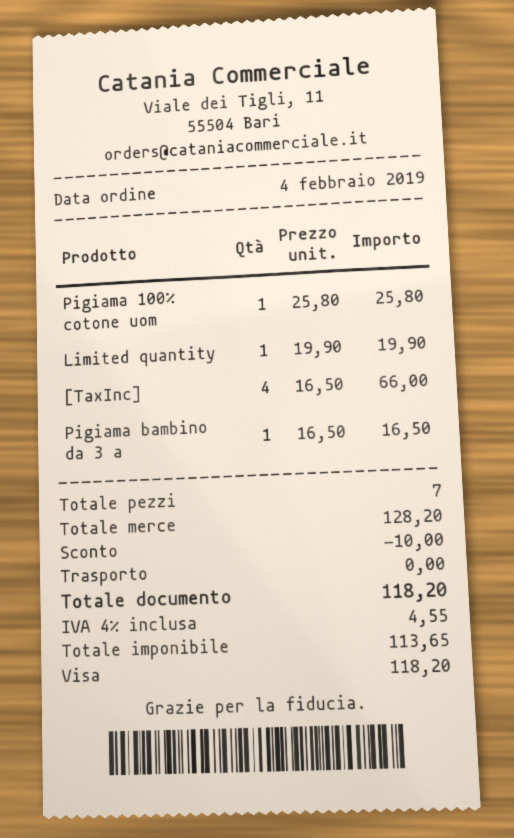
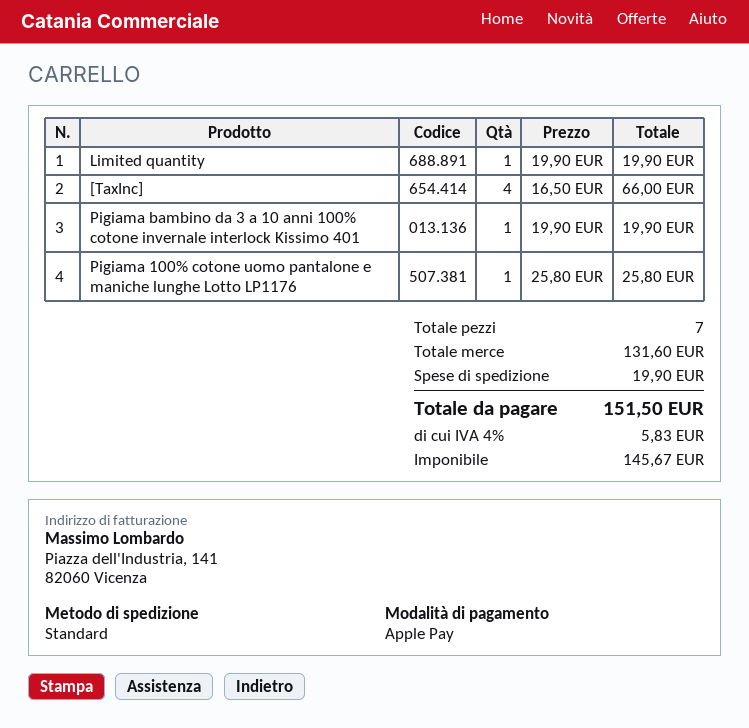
payment method: Visa -> Apple Pay
Pigiama bambino da 3 a: 1 x 16.50 = 16.50 -> 1 x 19.90 = 19.90
subtotal: 128.20 -> 131.60
discount: 10.00 -> none
shipping: 0.00 -> 19.90
net: 113.65 -> 145.67
tax: 4% = 4.55 -> 4% = 5.83
total: 118.20 -> 151.50

